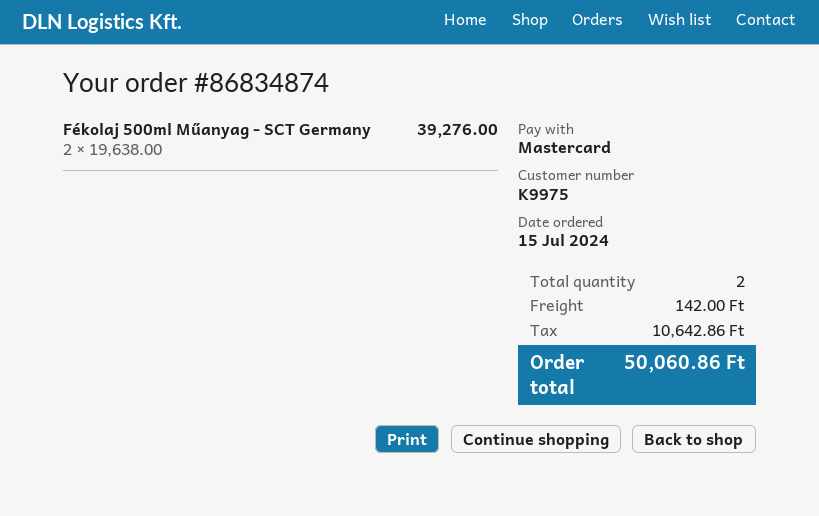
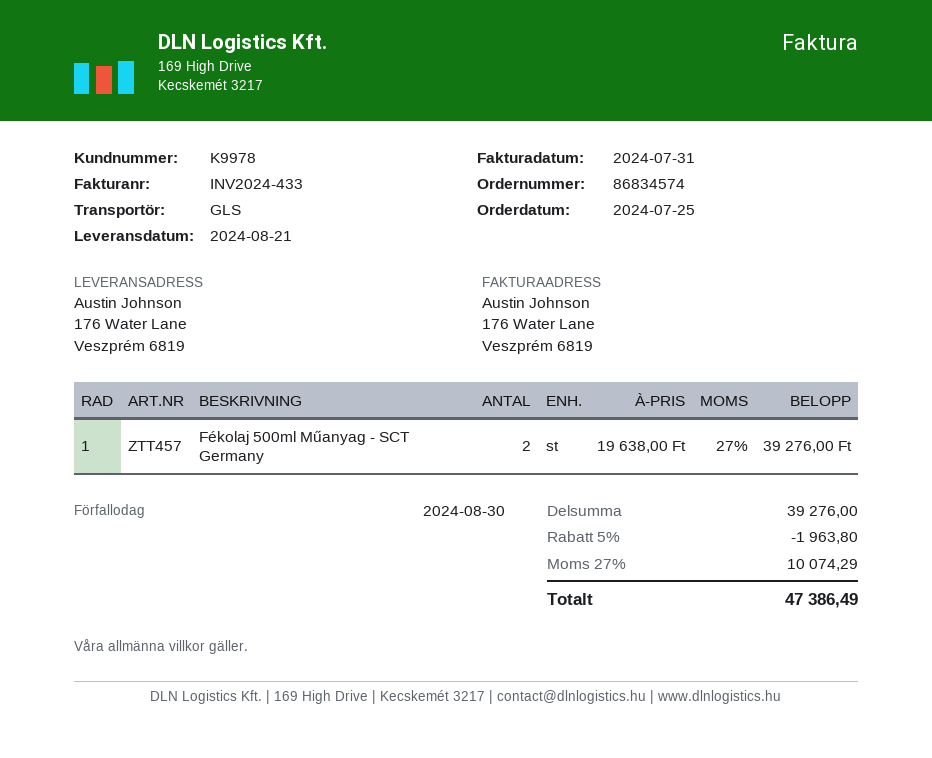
order number: 86834874 -> 86834574
order date: 2024-07-15 -> 2024-07-25
customer number: K9975 -> K9978
discount: none -> 5% = 1963.80
shipping: 142.00 -> none
tax: 10642.86 -> 10074.29
total: 50060.86 -> 47386.49

